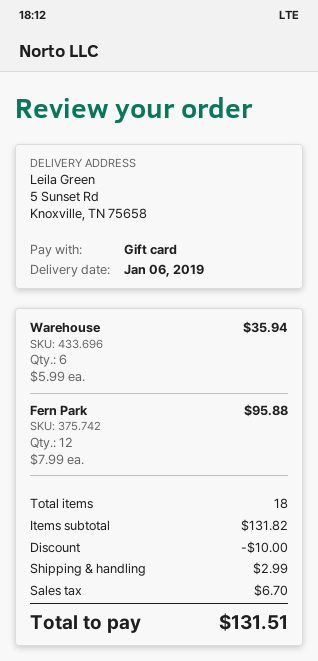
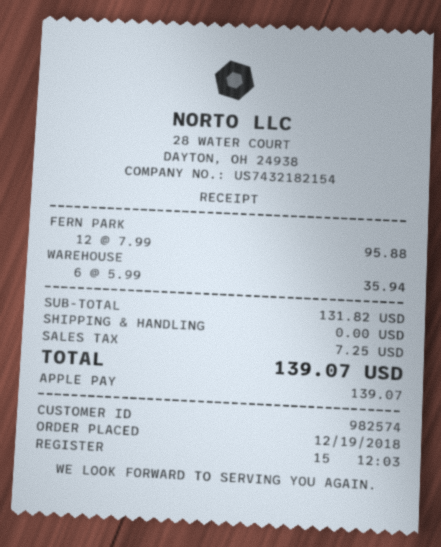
payment method: gift card -> Apple Pay
discount: 10.00 -> none
shipping: 2.99 -> 0.00
tax: 6.70 -> 7.25
total: 131.51 -> 139.07

